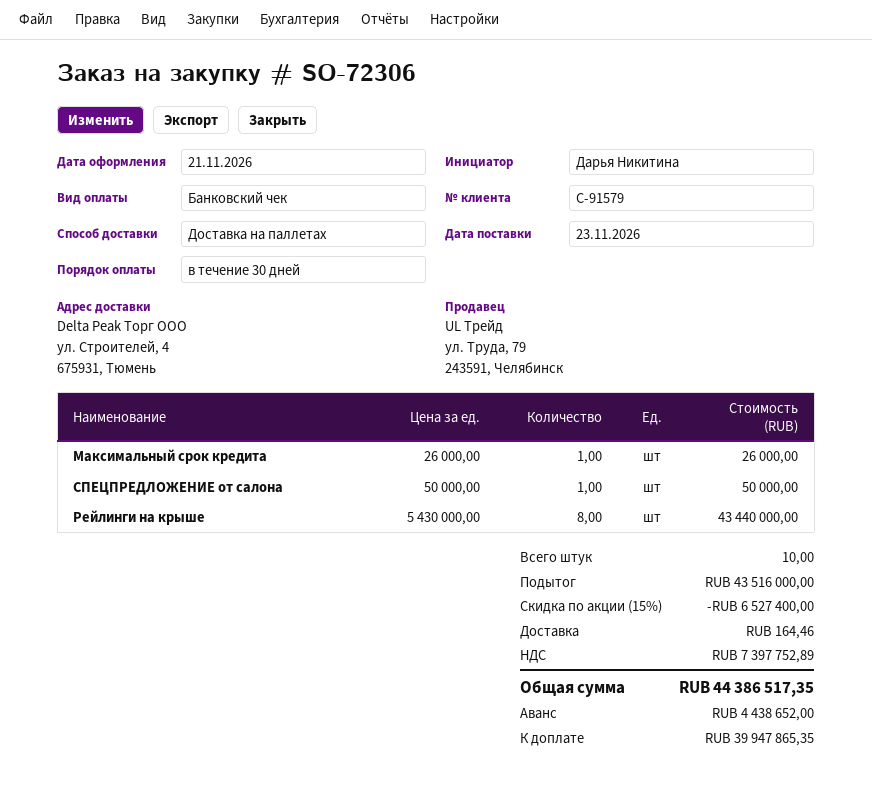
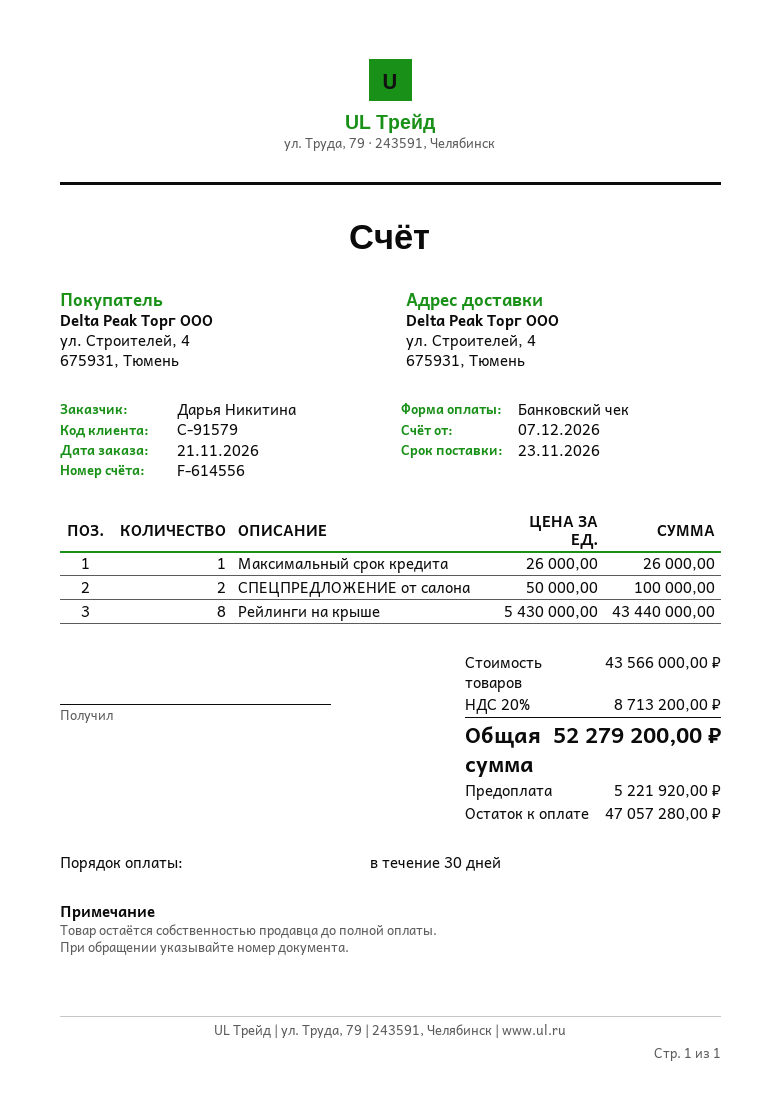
СПЕЦПРЕДЛОЖЕНИЕ от салона: 1 x 50000.00 = 50000.00 -> 2 x 50000.00 = 100000.00
subtotal: 43516000.00 -> 43566000.00
discount: 15% = 6527400.00 -> none
shipping: 164.46 -> none
tax: 7397752.89 -> 8713200.00
total: 44386517.35 -> 52279200.00
deposit: 4438652.00 -> 5221920.00
balance: 39947865.35 -> 47057280.00

